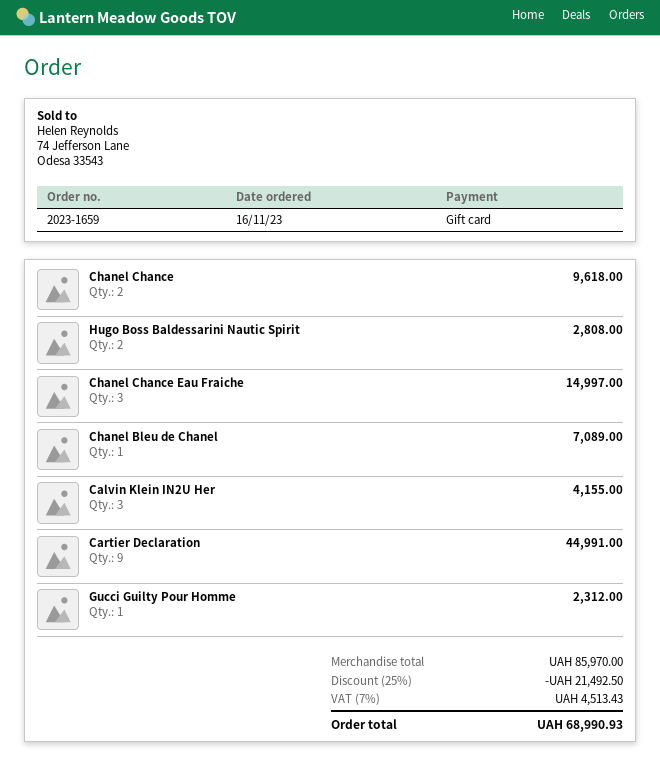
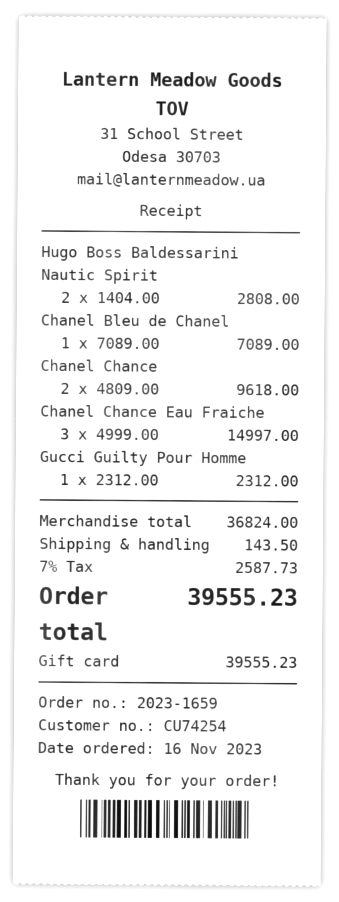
Calvin Klein IN2U Her: 3 for 4155.00 -> none
Cartier Declaration: 9 for 44991.00 -> none
subtotal: 85970.00 -> 36824.00
discount: 25% = 21492.50 -> none
shipping: none -> 143.50
tax: 7% = 4513.43 -> 7% = 2587.73
total: 68990.93 -> 39555.23

